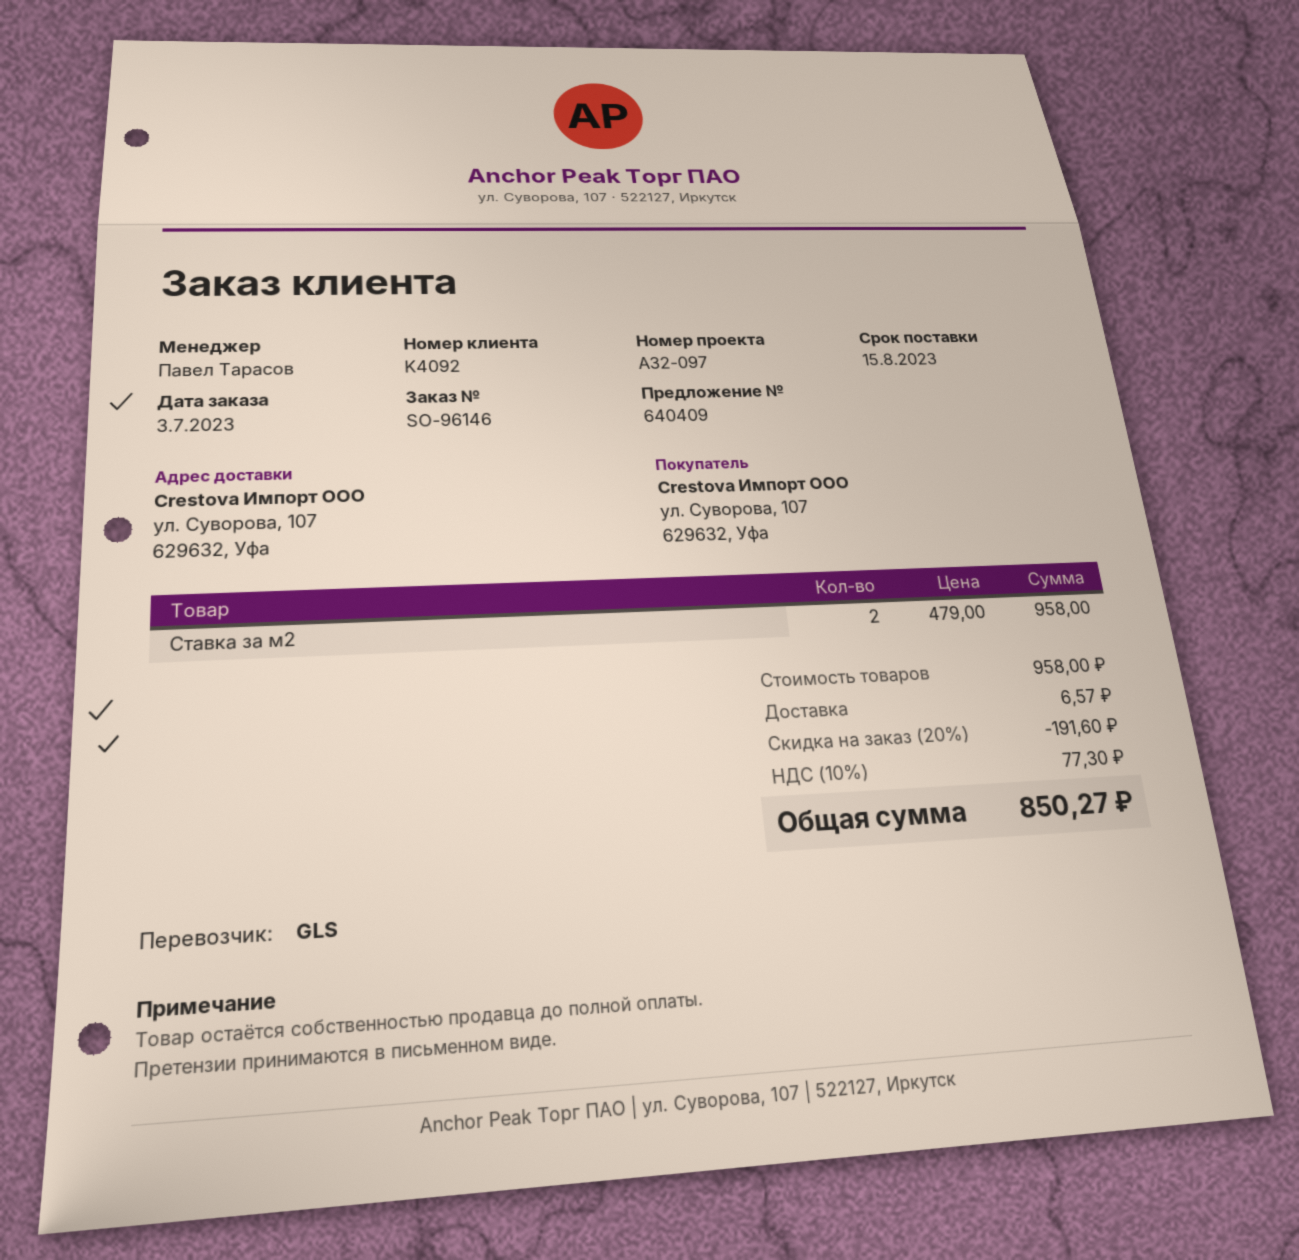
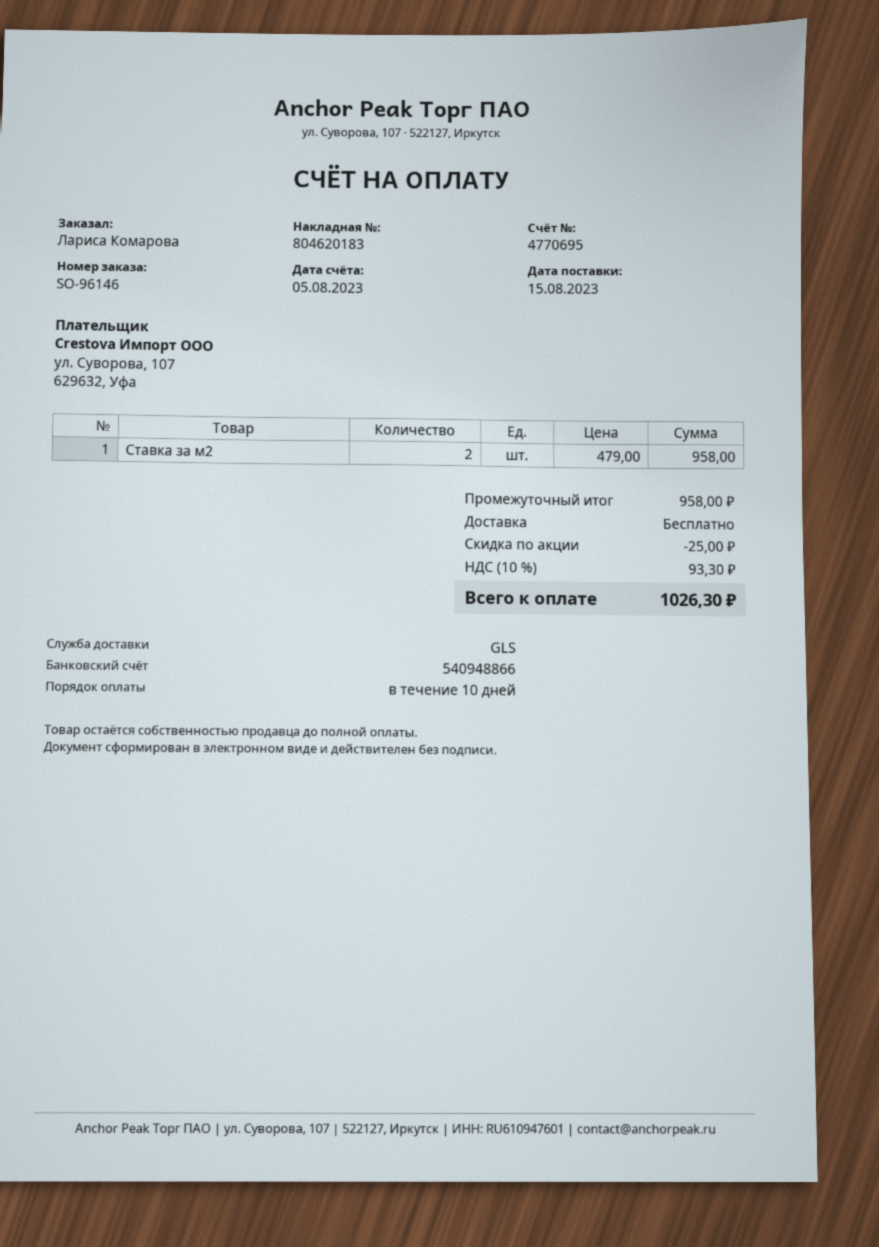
discount: 191.60 -> 25.00
shipping: 6.57 -> 0.00
tax: 10% = 77.30 -> 10% = 93.30
total: 850.27 -> 1026.30

